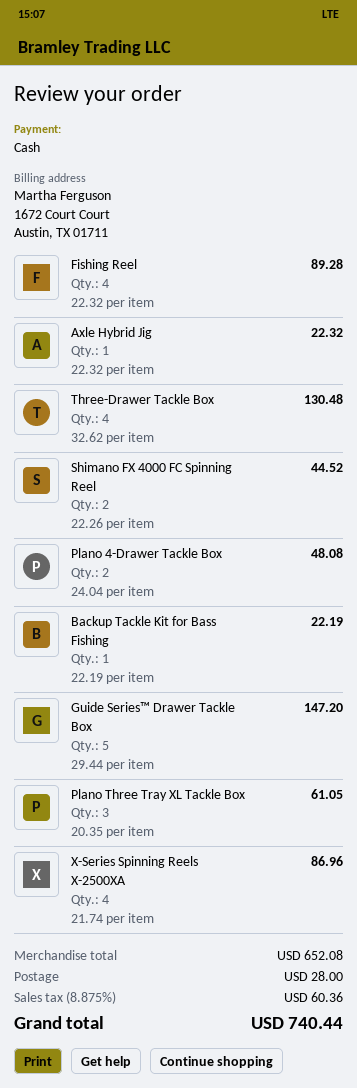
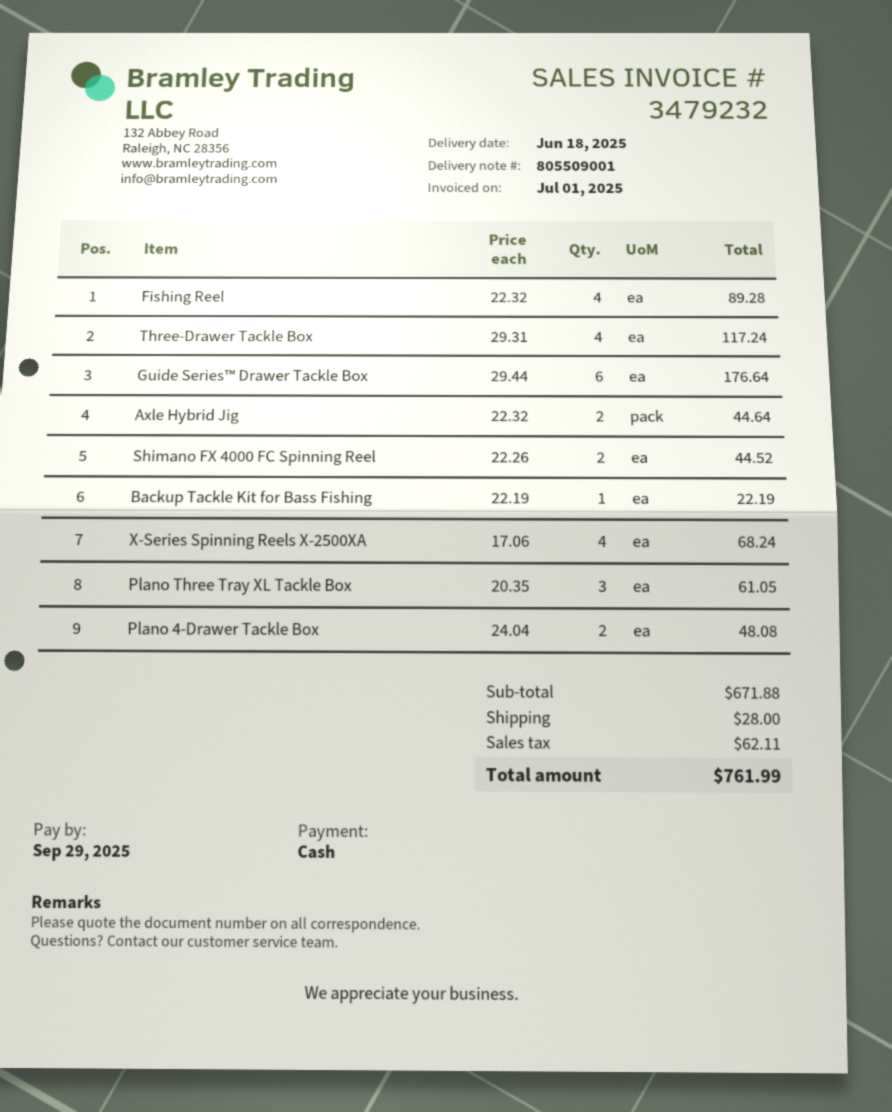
Axle Hybrid Jig: 1 x 22.32 = 22.32 -> 2 x 22.32 = 44.64
Three-Drawer Tackle Box: 4 x 32.62 = 130.48 -> 4 x 29.31 = 117.24
Guide Series™ Drawer Tackle Box: 5 x 29.44 = 147.20 -> 6 x 29.44 = 176.64
X-Series Spinning Reels X-2500XA: 4 x 21.74 = 86.96 -> 4 x 17.06 = 68.24
subtotal: 652.08 -> 671.88
tax: 60.36 -> 62.11
total: 740.44 -> 761.99

